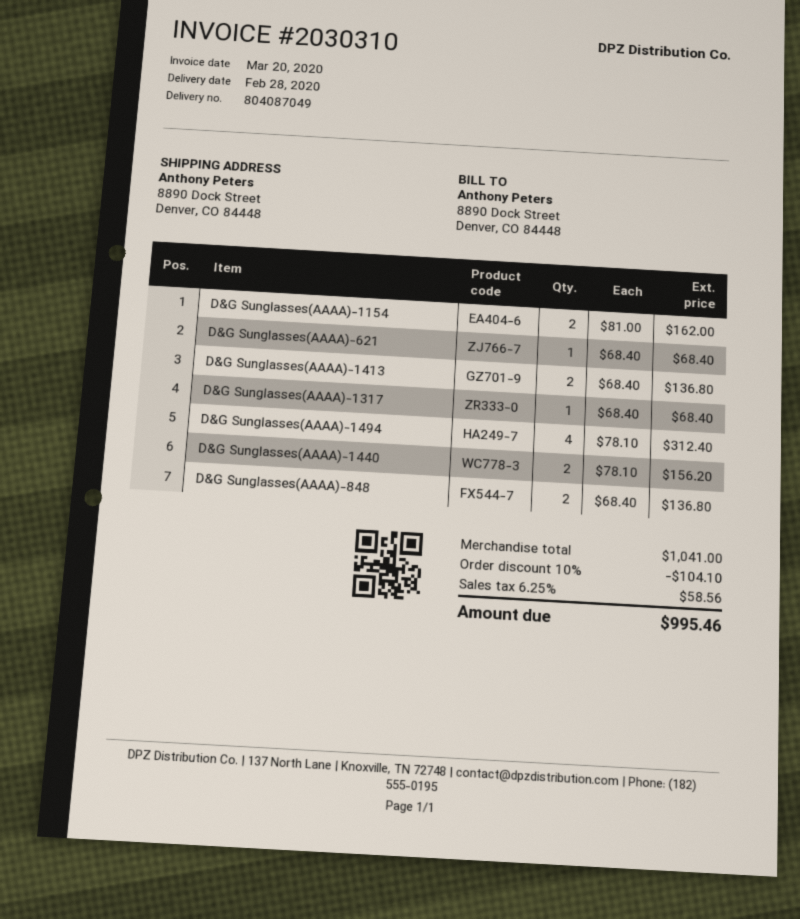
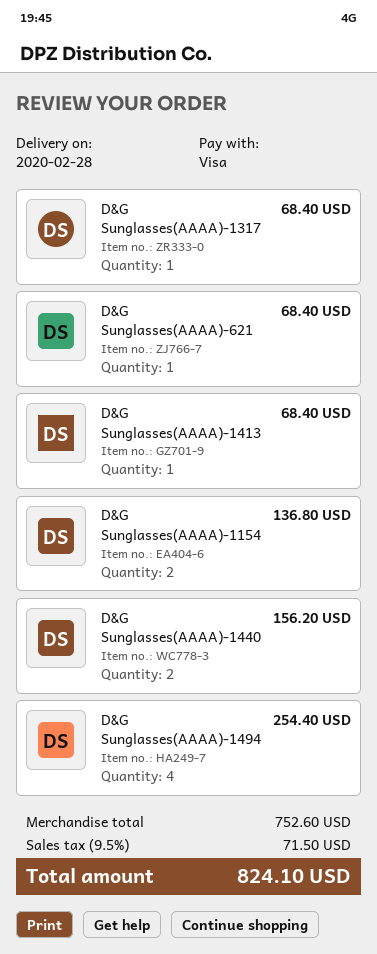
D&G Sunglasses(AAAA)-1154: 2 for 162.00 -> 2 for 136.80
D&G Sunglasses(AAAA)-1413: 2 for 136.80 -> 1 for 68.40
D&G Sunglasses(AAAA)-1494: 4 for 312.40 -> 4 for 254.40
D&G Sunglasses(AAAA)-848: 2 for 136.80 -> none
subtotal: 1041.00 -> 752.60
discount: 10% = 104.10 -> none
tax: 6.25% = 58.56 -> 9.5% = 71.50
total: 995.46 -> 824.10

